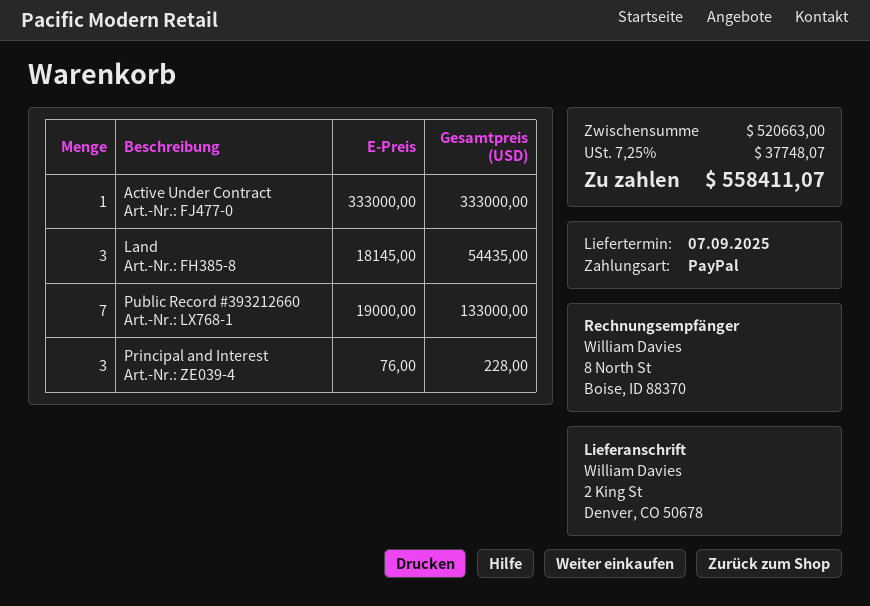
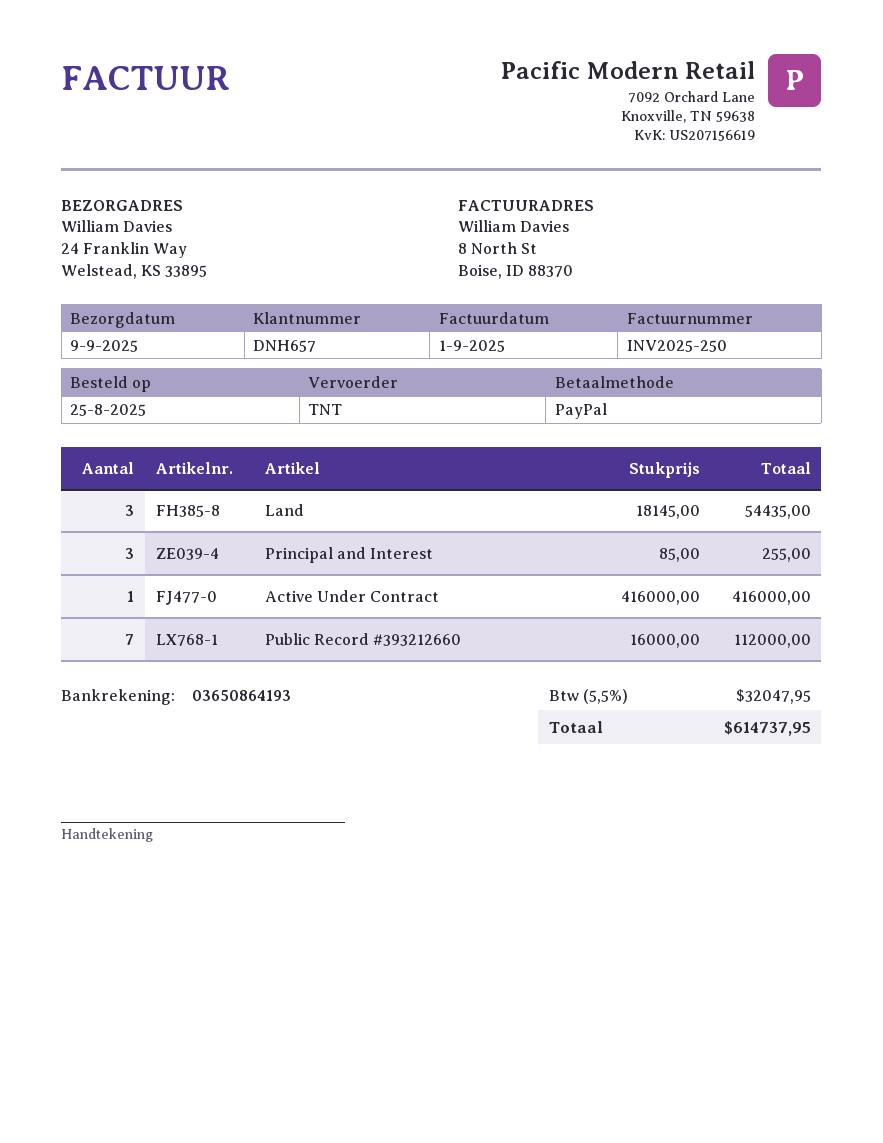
delivery date: 2025-09-07 -> 2025-09-09
ship to: 2 King St, Denver, CO 50678 -> 24 Franklin Way, Welstead, KS 33895
Active Under Contract: 1 x 333000.00 = 333000.00 -> 1 x 416000.00 = 416000.00
Public Record #393212660: 7 x 19000.00 = 133000.00 -> 7 x 16000.00 = 112000.00
Principal and Interest: 3 x 76.00 = 228.00 -> 3 x 85.00 = 255.00
tax: 7.25% = 37748.07 -> 5.5% = 32047.95
total: 558411.07 -> 614737.95

